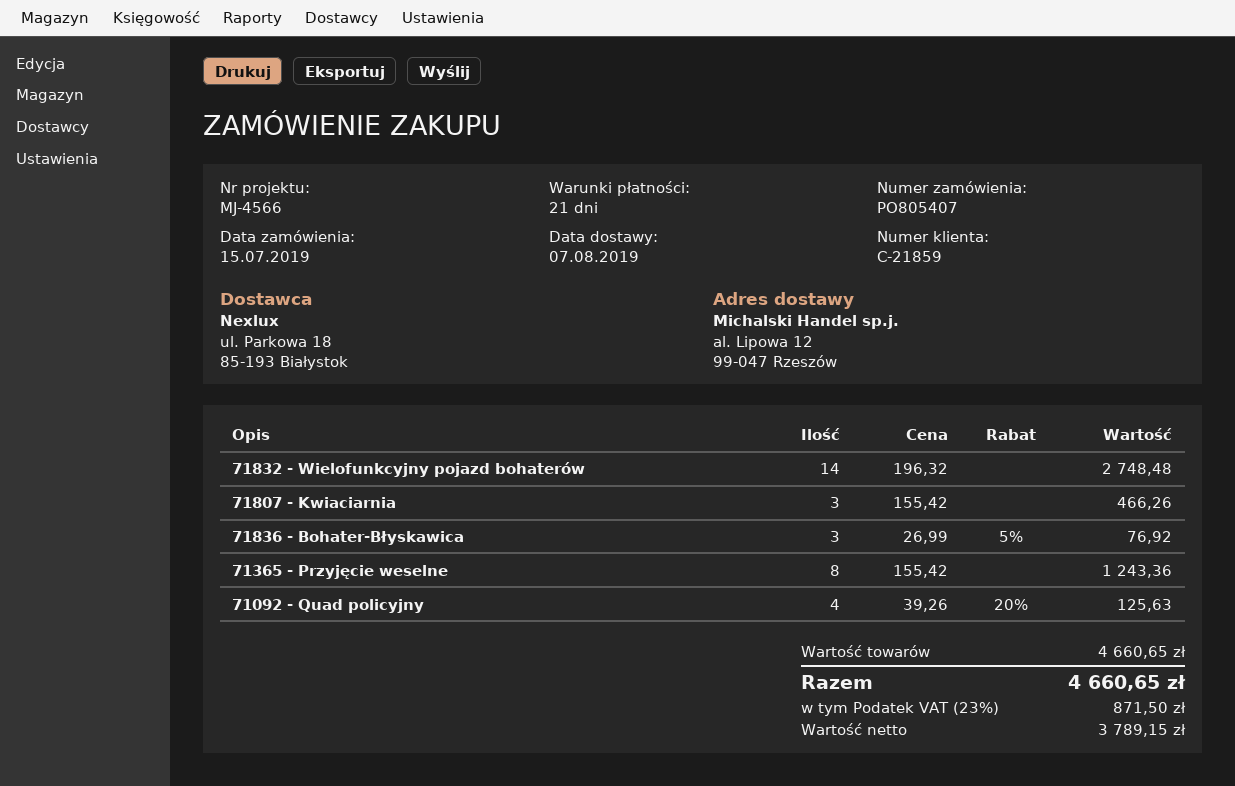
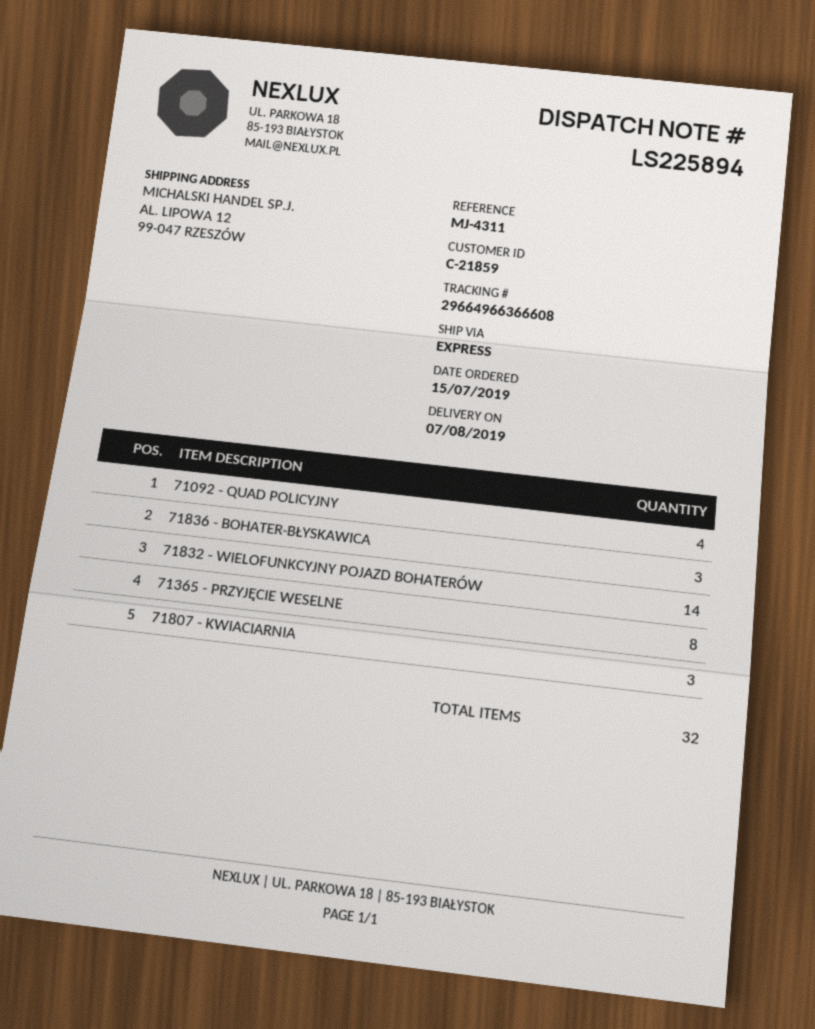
reference: MJ-4566 -> MJ-4311

